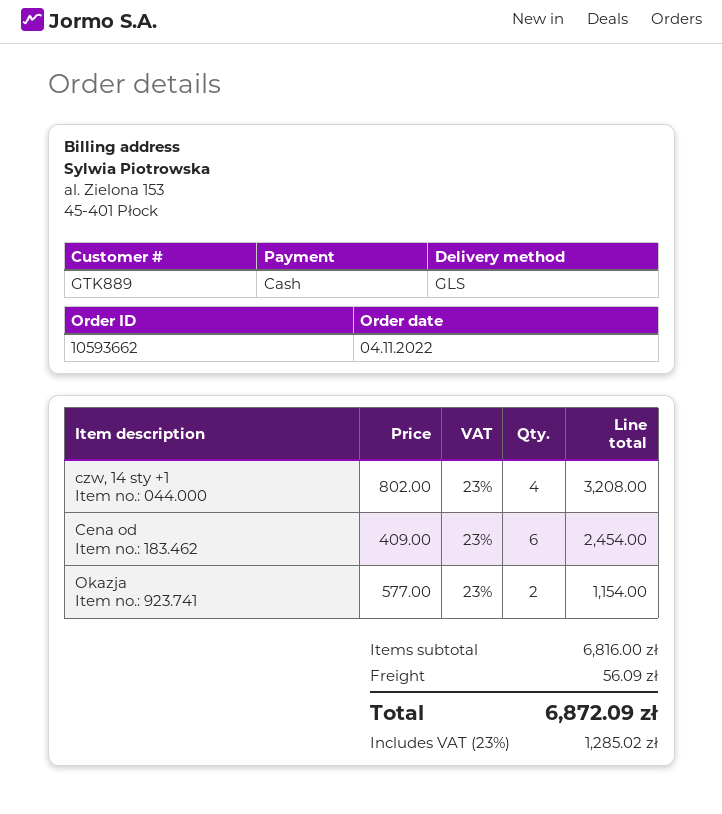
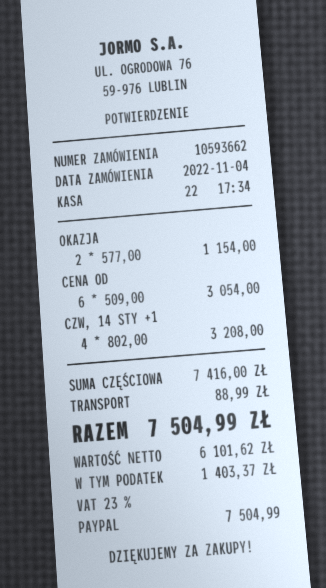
payment method: cash -> PayPal
Cena od: 6 x 409.00 = 2454.00 -> 6 x 509.00 = 3054.00
subtotal: 6816.00 -> 7416.00
shipping: 56.09 -> 88.99
tax: 23% = 1285.02 -> 23% = 1403.37
total: 6872.09 -> 7504.99

